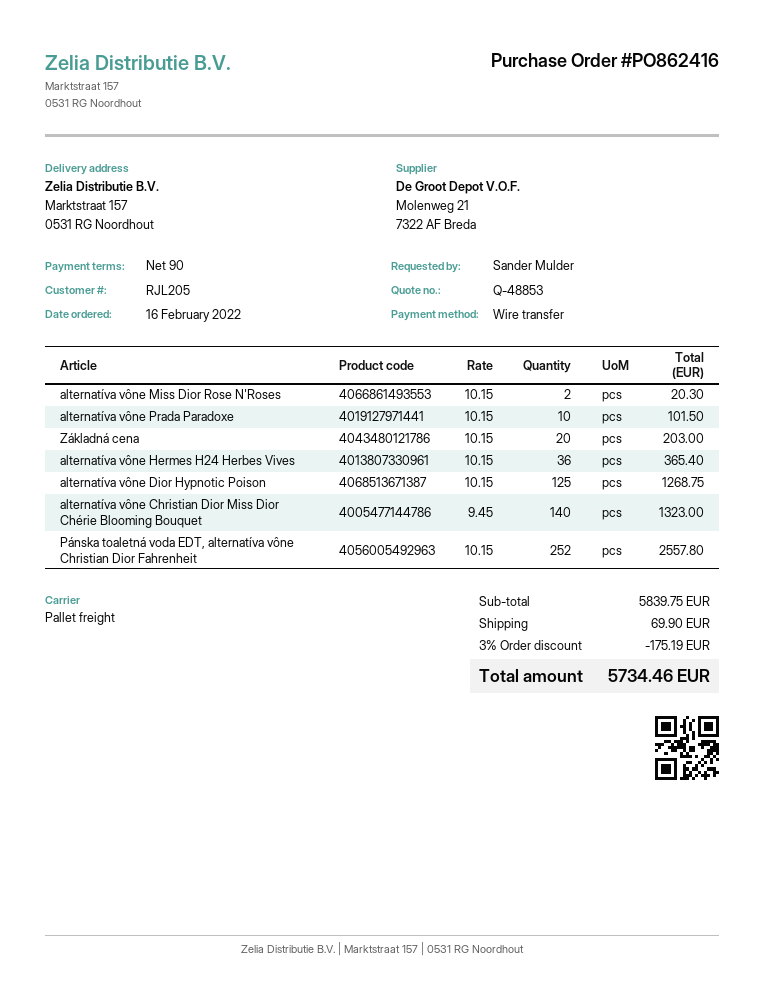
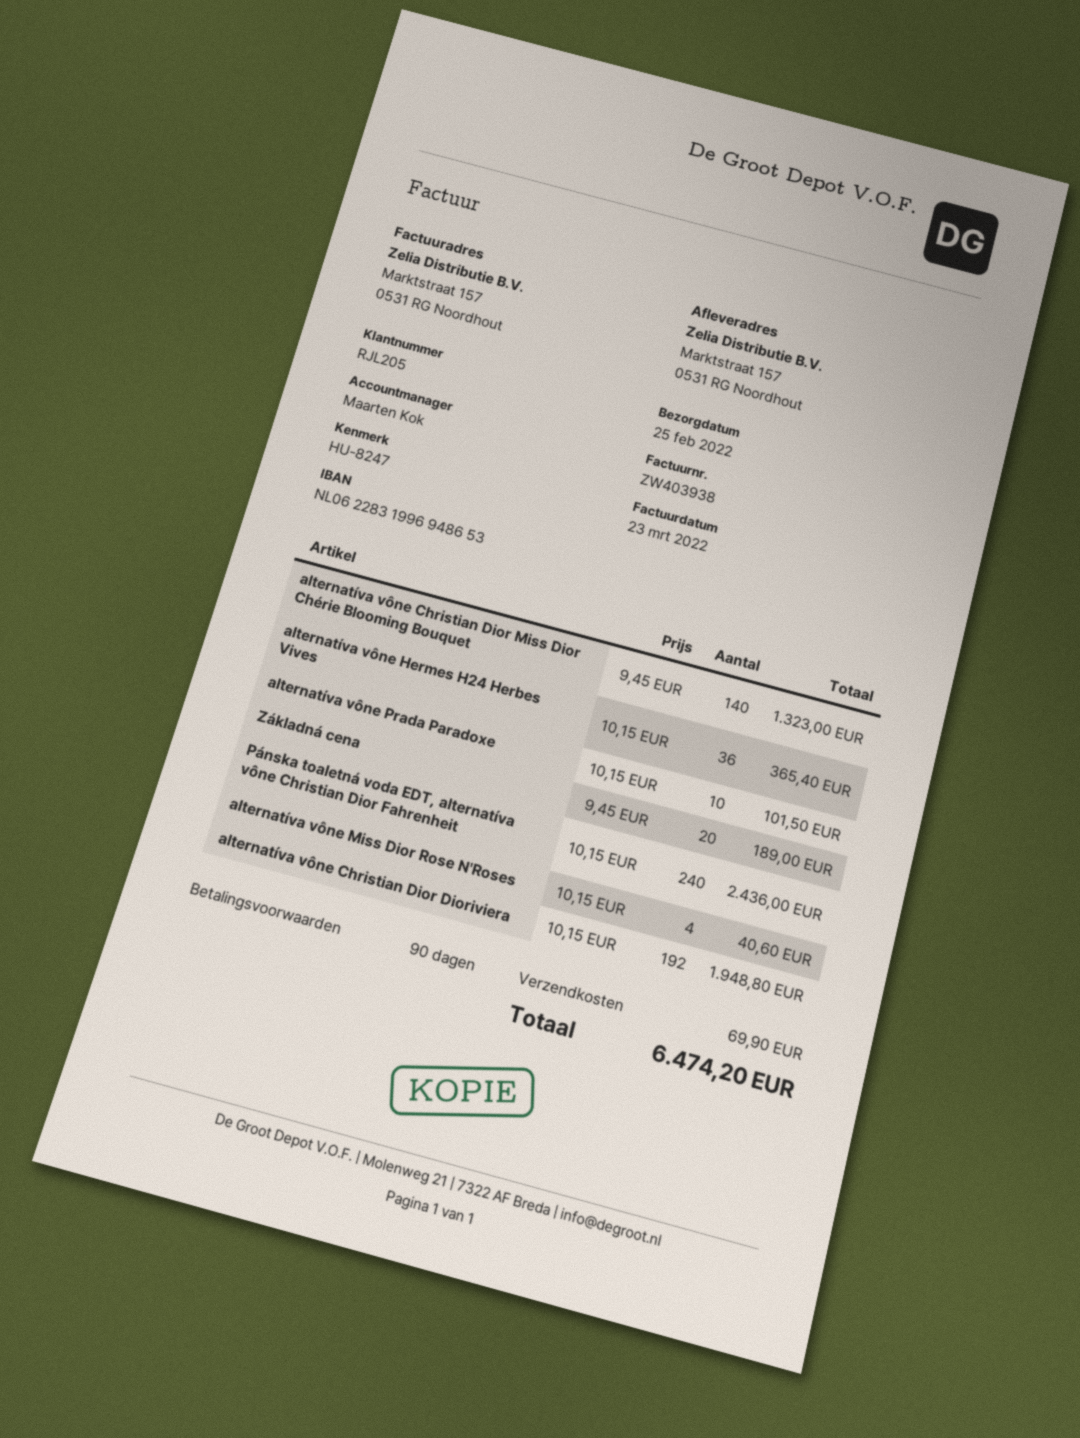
alternatíva vône Miss Dior Rose N'Roses: 2 x 10.15 = 20.30 -> 4 x 10.15 = 40.60
Základná cena: 20 x 10.15 = 203.00 -> 20 x 9.45 = 189.00
alternatíva vône Dior Hypnotic Poison: 125 x 10.15 = 1268.75 -> none
Pánska toaletná voda EDT, alternatíva vône Christian Dior Fahrenheit: 252 x 10.15 = 2557.80 -> 240 x 10.15 = 2436.00
alternatíva vône Christian Dior Dioriviera: none -> 192 x 10.15 = 1948.80
discount: 3% = 175.19 -> none
total: 5734.46 -> 6474.20

